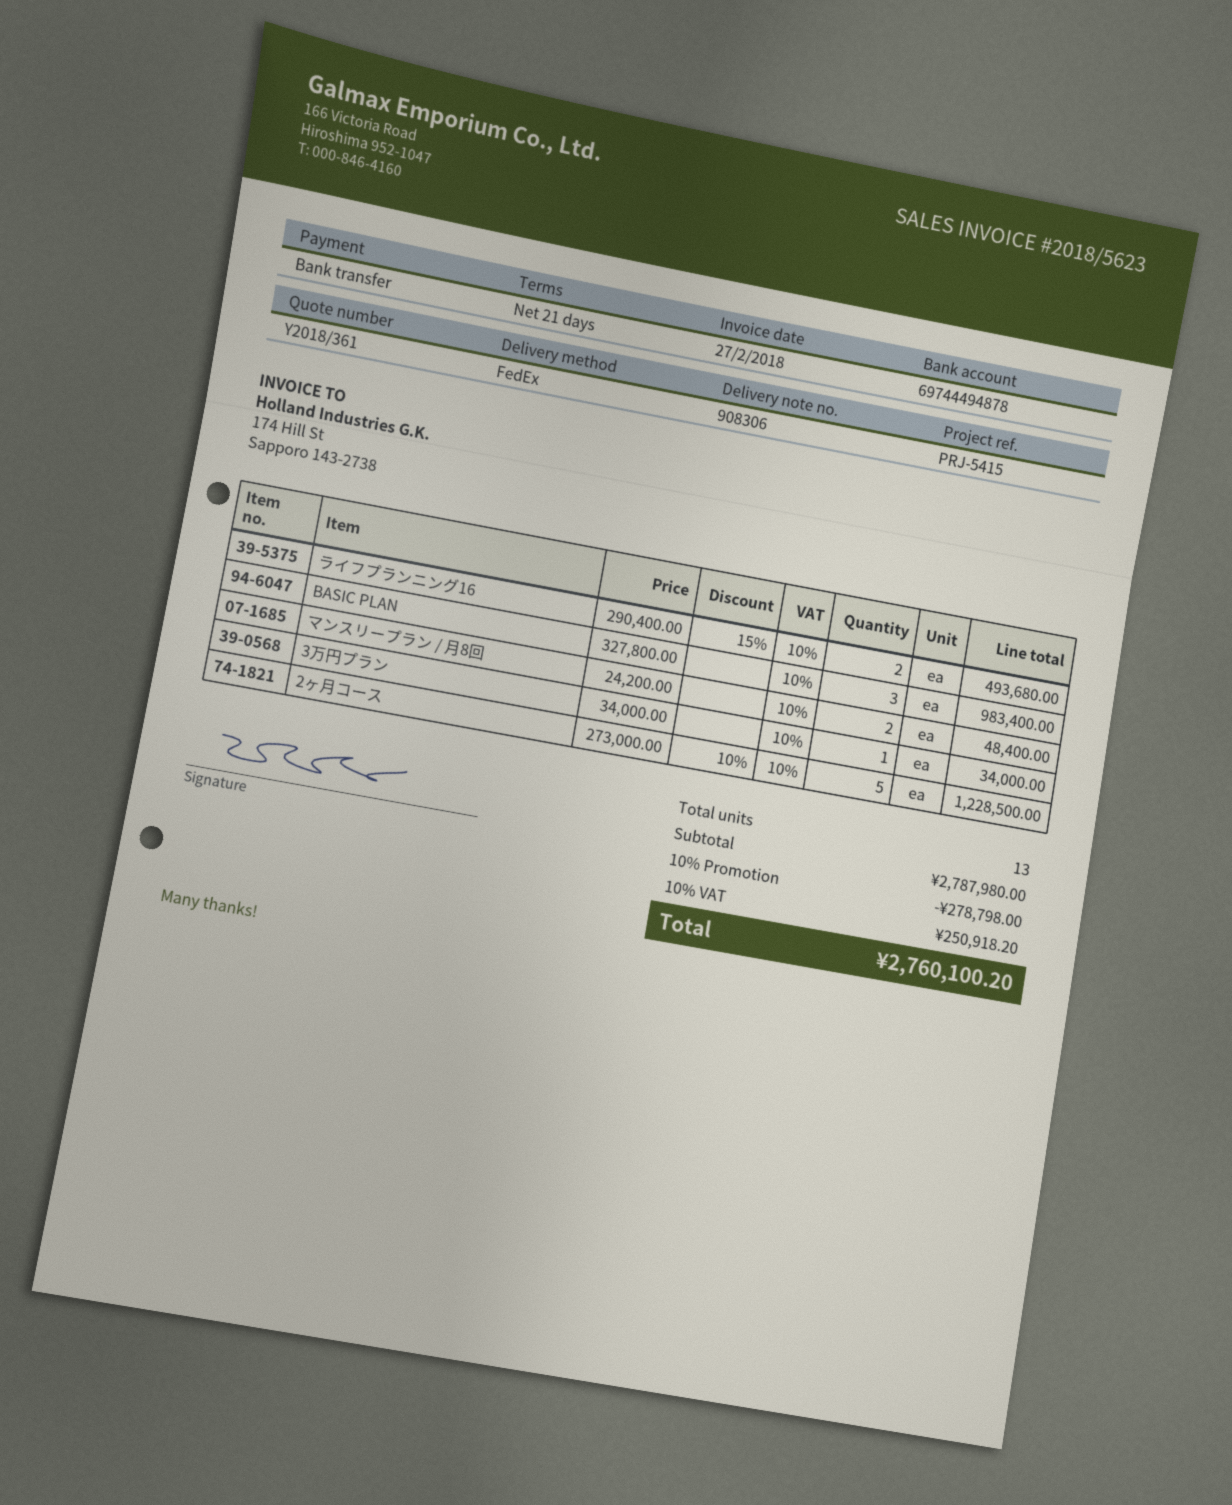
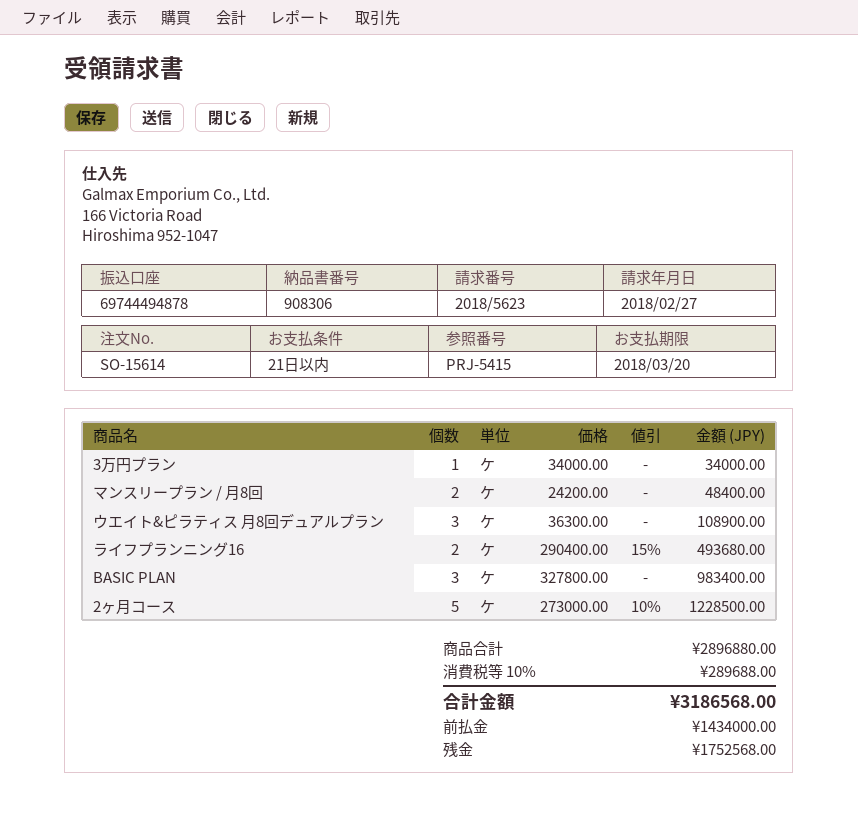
ウエイト&ピラティス 月8回デュアルプラン: none -> 3 x 36300.00 = 108900.00
subtotal: 2787980.00 -> 2896880.00
discount: 10% = 278798.00 -> none
tax: 10% = 250918.20 -> 10% = 289688.00
total: 2760100.20 -> 3186568.00

